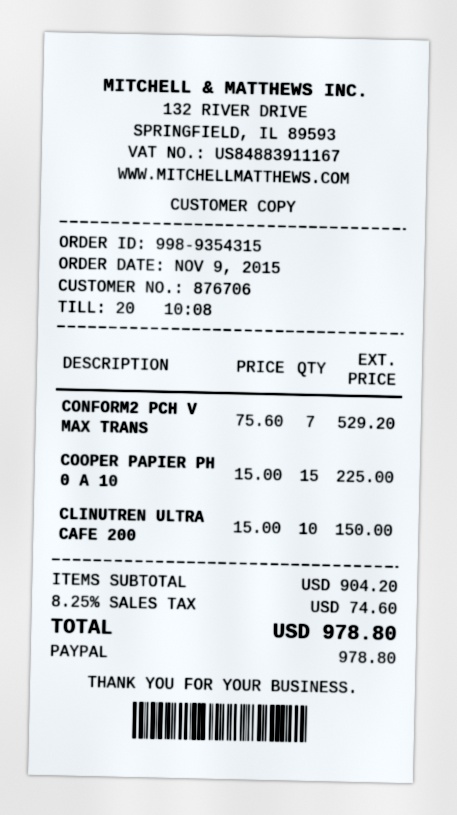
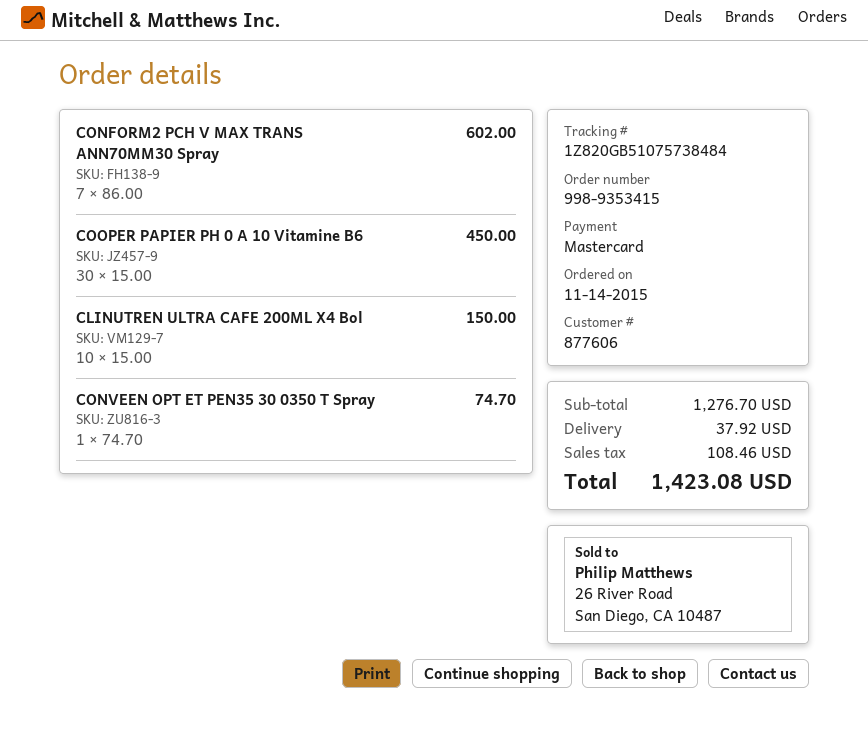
order number: 998-9354315 -> 998-9353415
order date: 2015-11-09 -> 2015-11-14
customer number: 876706 -> 877606
payment method: PayPal -> Mastercard
CONFORM2 PCH V MAX TRANS: 7 x 75.60 = 529.20 -> 7 x 86.00 = 602.00
COOPER PAPIER PH 0 A 10: 15 x 15.00 = 225.00 -> 30 x 15.00 = 450.00
CONVEEN OPT ET PEN35 30 0350 T Spray: none -> 1 x 74.70 = 74.70
subtotal: 904.20 -> 1276.70
shipping: none -> 37.92
tax: 74.60 -> 108.46
total: 978.80 -> 1423.08

